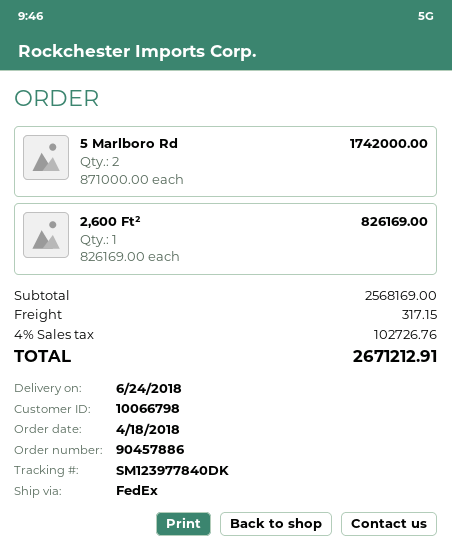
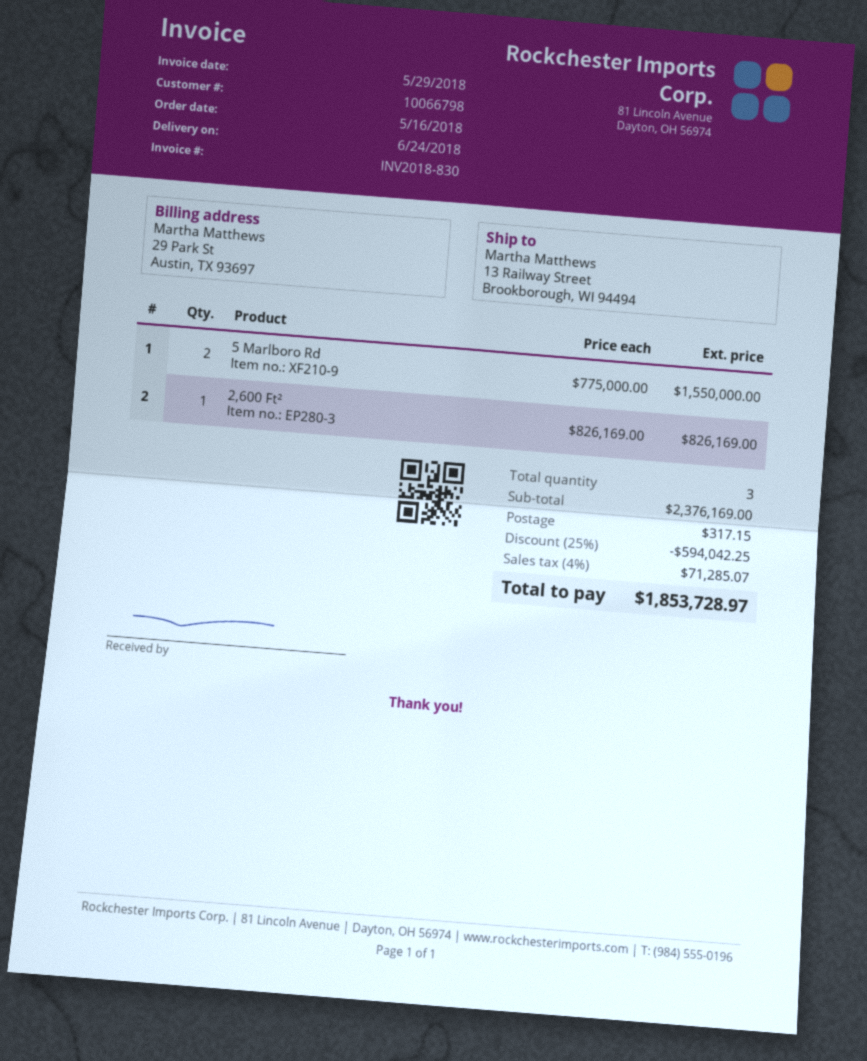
order date: 2018-04-18 -> 2018-05-16
5 Marlboro Rd: 2 x 871000.00 = 1742000.00 -> 2 x 775000.00 = 1550000.00
subtotal: 2568169.00 -> 2376169.00
discount: none -> 25% = 594042.25
tax: 4% = 102726.76 -> 4% = 71285.07
total: 2671212.91 -> 1853728.97

